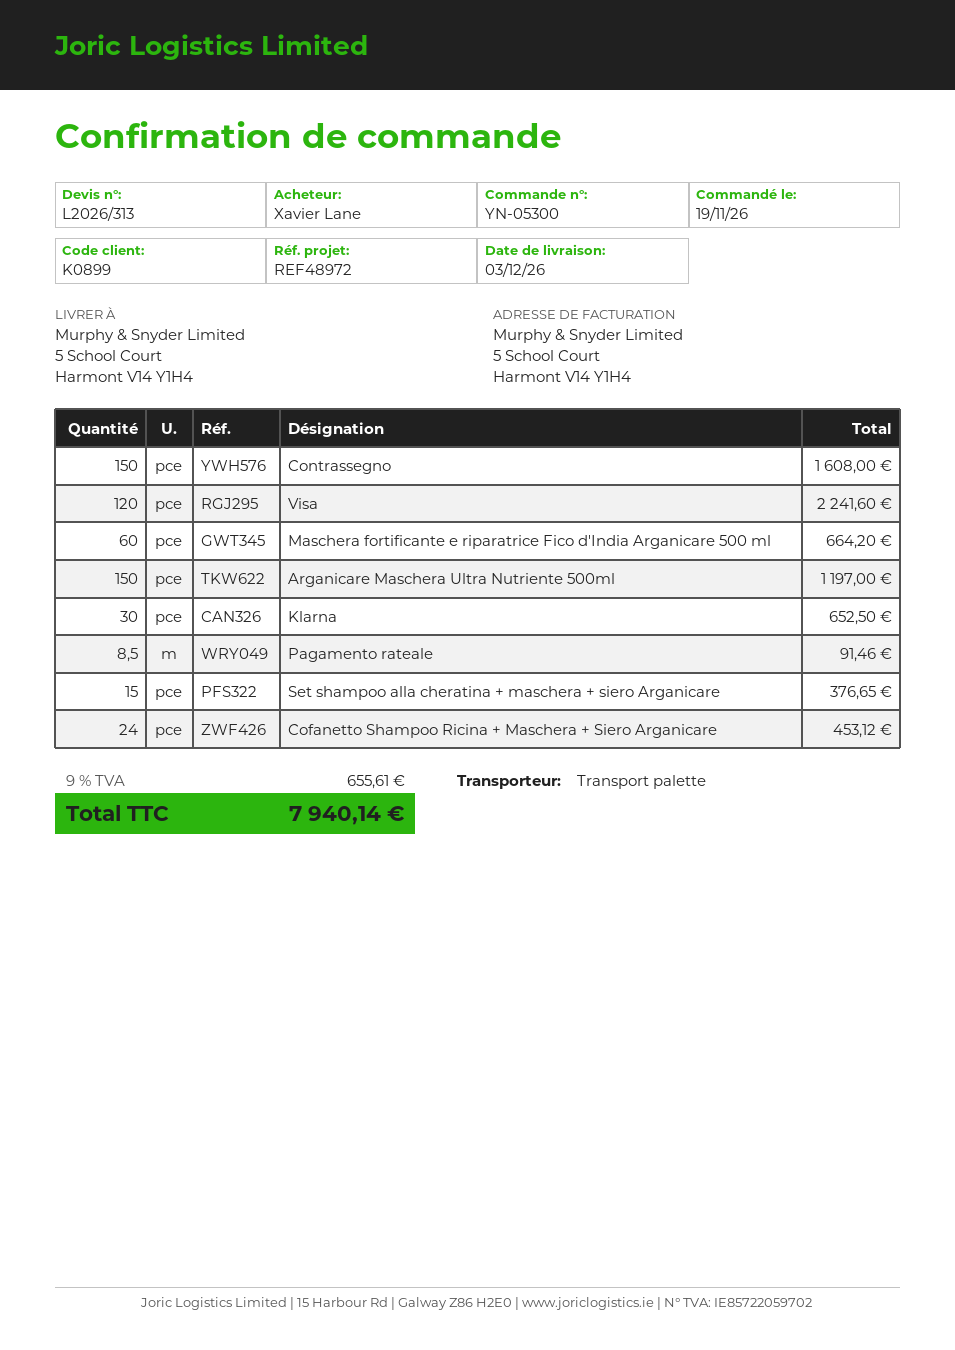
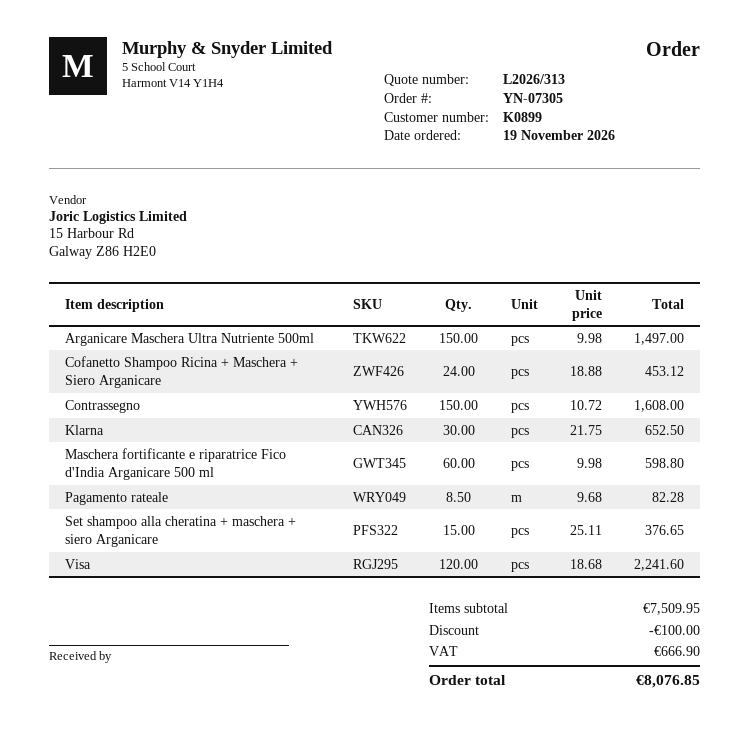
order number: YN-05300 -> YN-07305
Maschera fortificante e riparatrice Fico d'India Arganicare 500 ml: 60 for 664.20 -> 60 for 598.80
Arganicare Maschera Ultra Nutriente 500ml: 150 for 1197.00 -> 150 for 1497.00
Pagamento rateale: 8.5 for 91.46 -> 8.5 for 82.28
discount: none -> 100.00
tax: 655.61 -> 666.90
total: 7940.14 -> 8076.85

